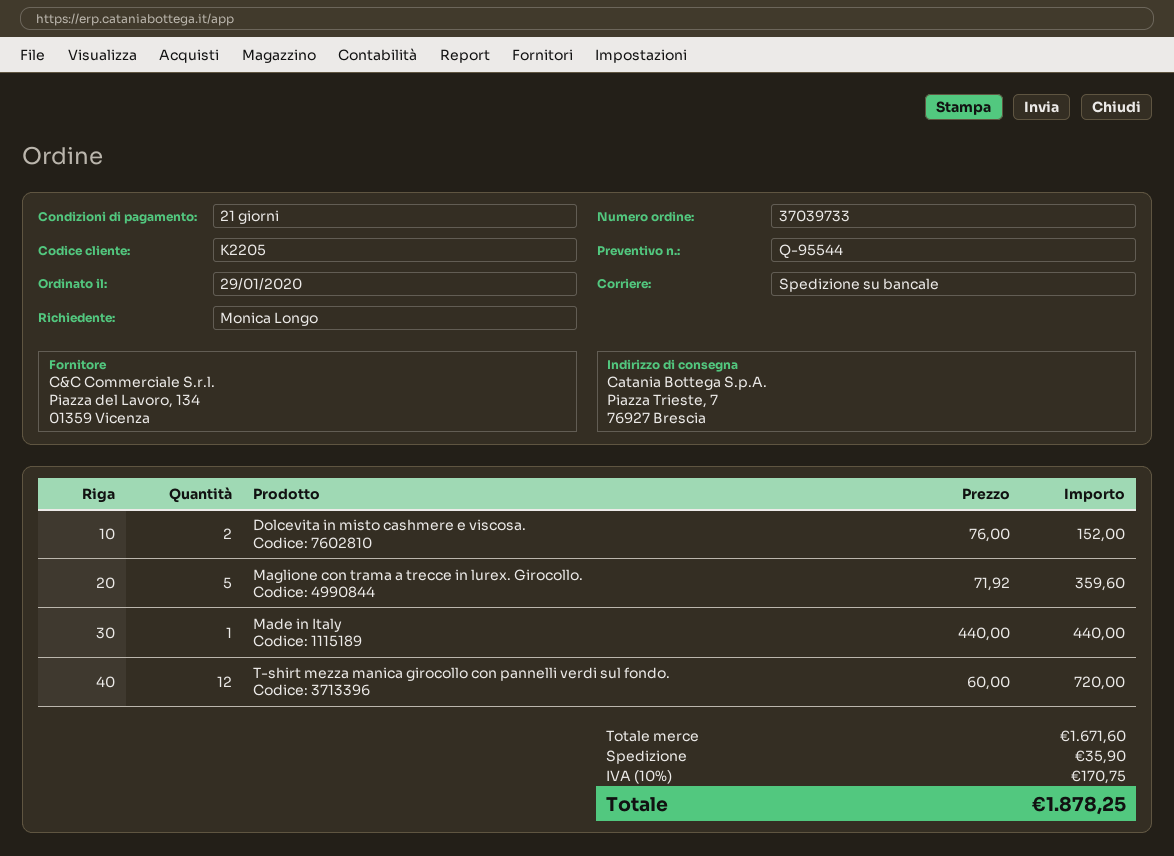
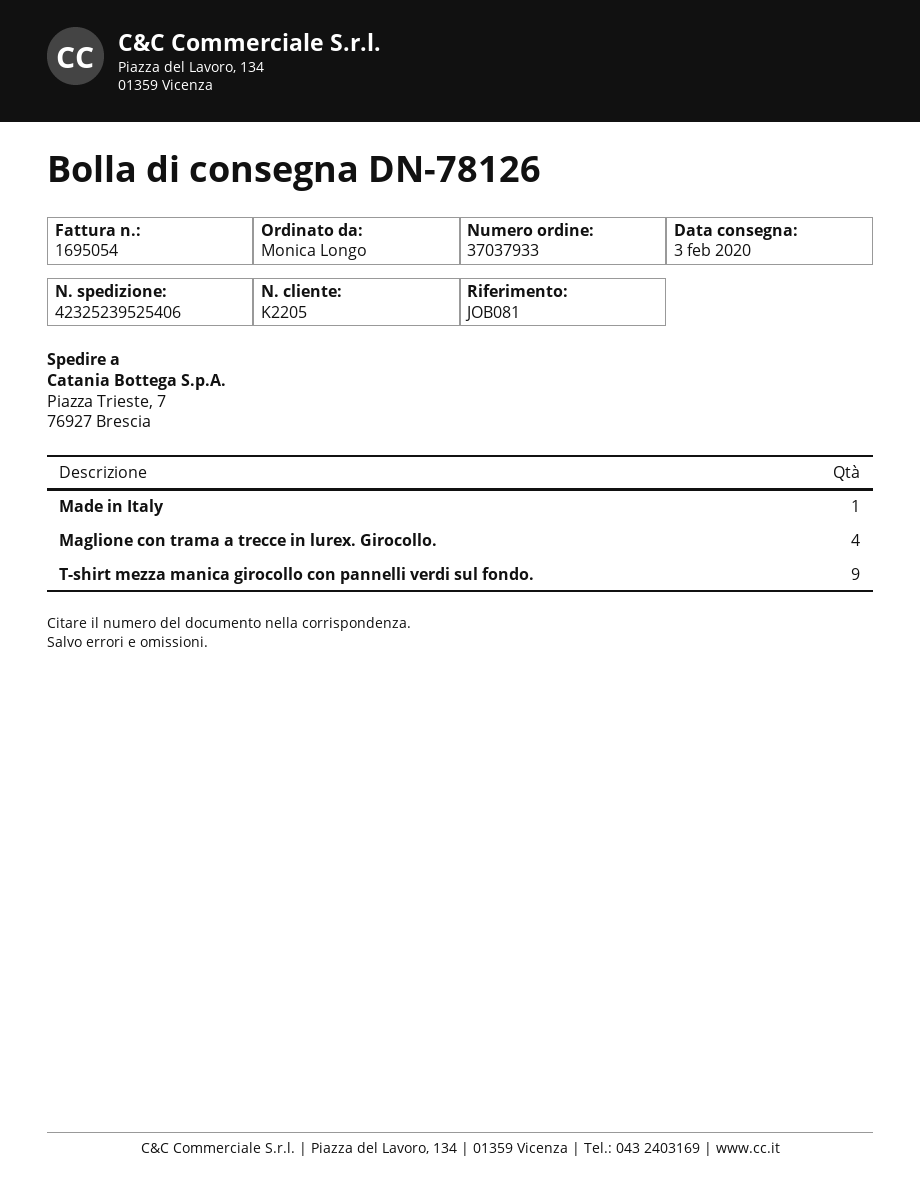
order number: 37039733 -> 37037933
Dolcevita in misto cashmere e viscosa.: 2 -> none
Maglione con trama a trecce in lurex. Girocollo.: 5 -> 4
T-shirt mezza manica girocollo con pannelli verdi sul fondo.: 12 -> 9

